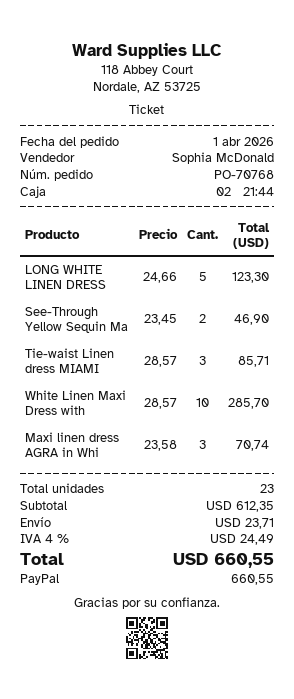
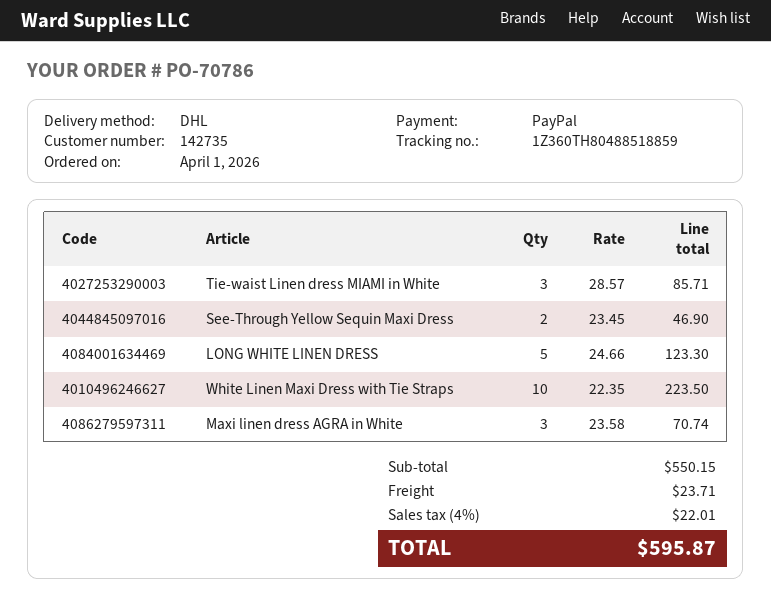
order number: PO-70768 -> PO-70786
White Linen Maxi Dress with: 10 x 28.57 = 285.70 -> 10 x 22.35 = 223.50
subtotal: 612.35 -> 550.15
tax: 4% = 24.49 -> 4% = 22.01
total: 660.55 -> 595.87

